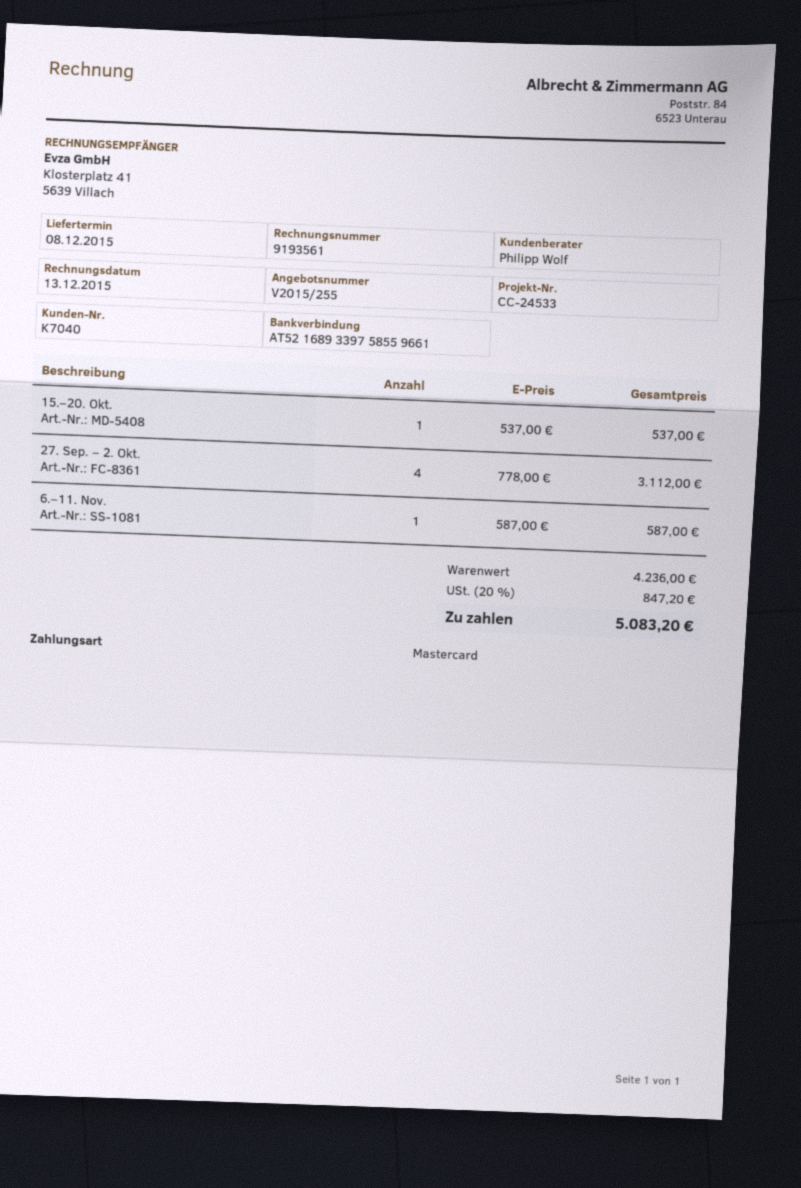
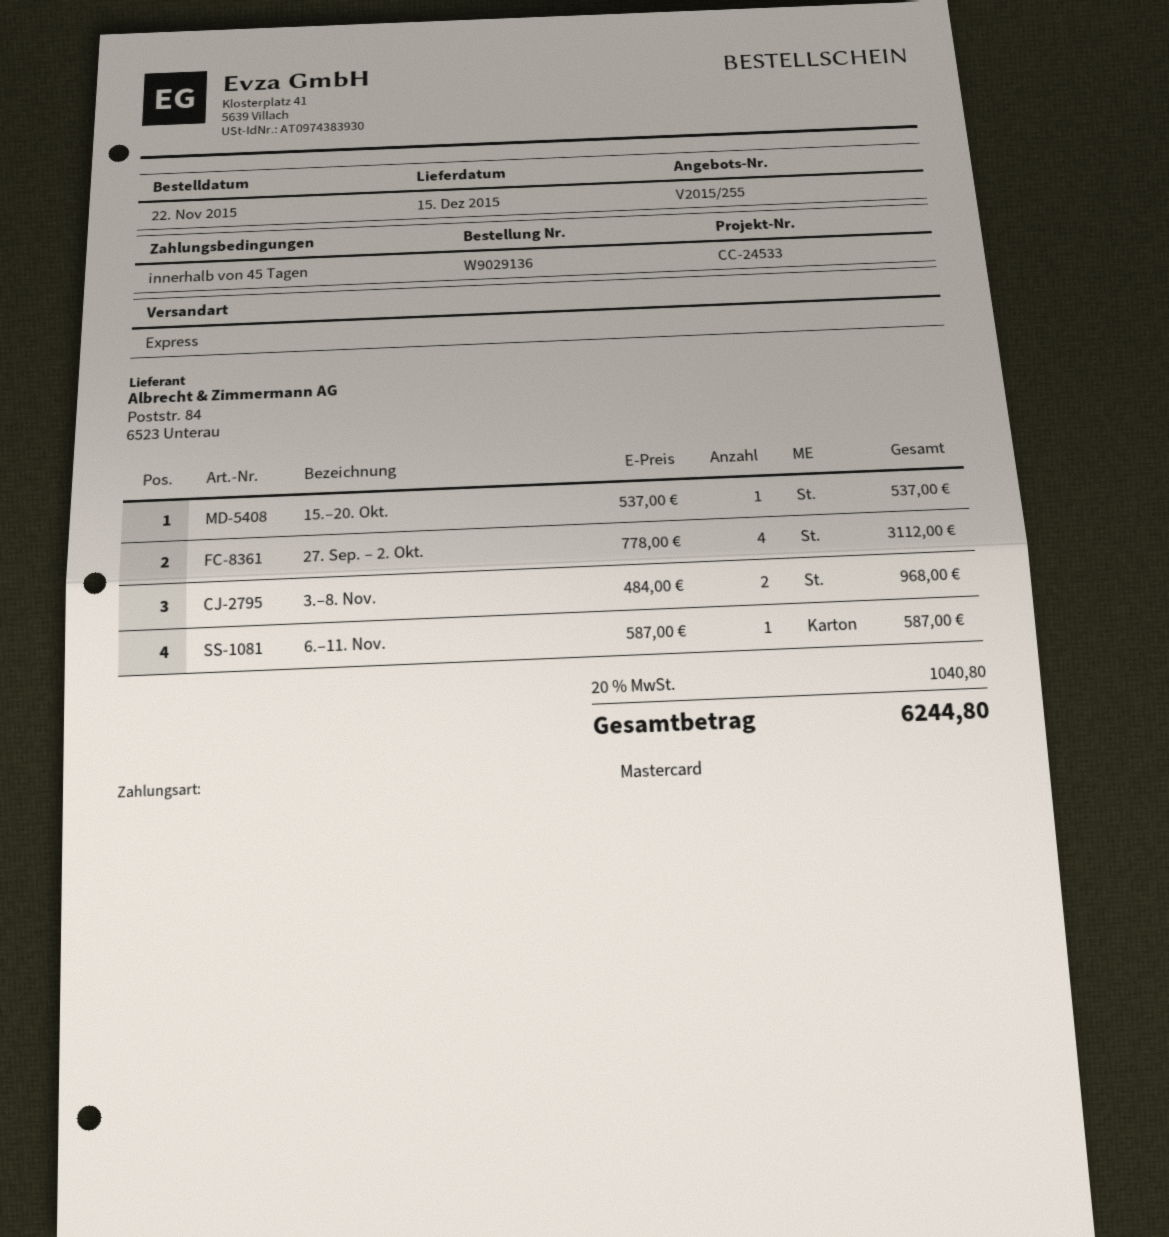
delivery date: 2015-12-08 -> 2015-12-15
3.–8. Nov.: none -> 2 x 484.00 = 968.00
tax: 20% = 847.20 -> 20% = 1040.80
total: 5083.20 -> 6244.80

